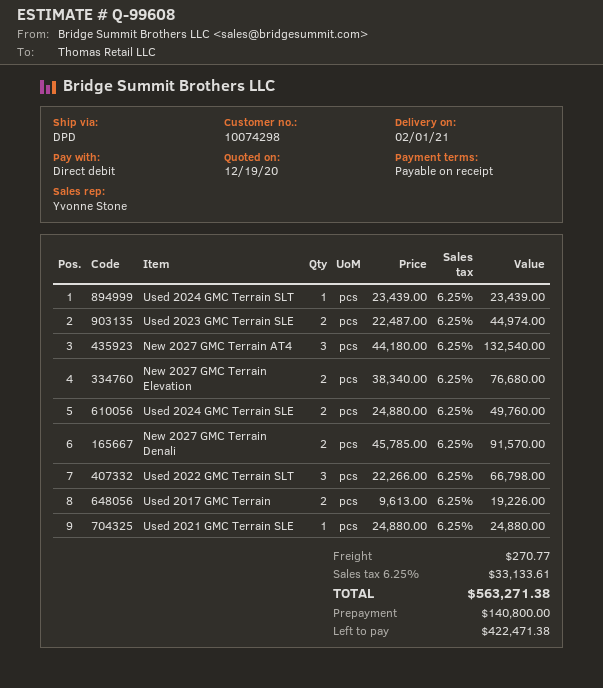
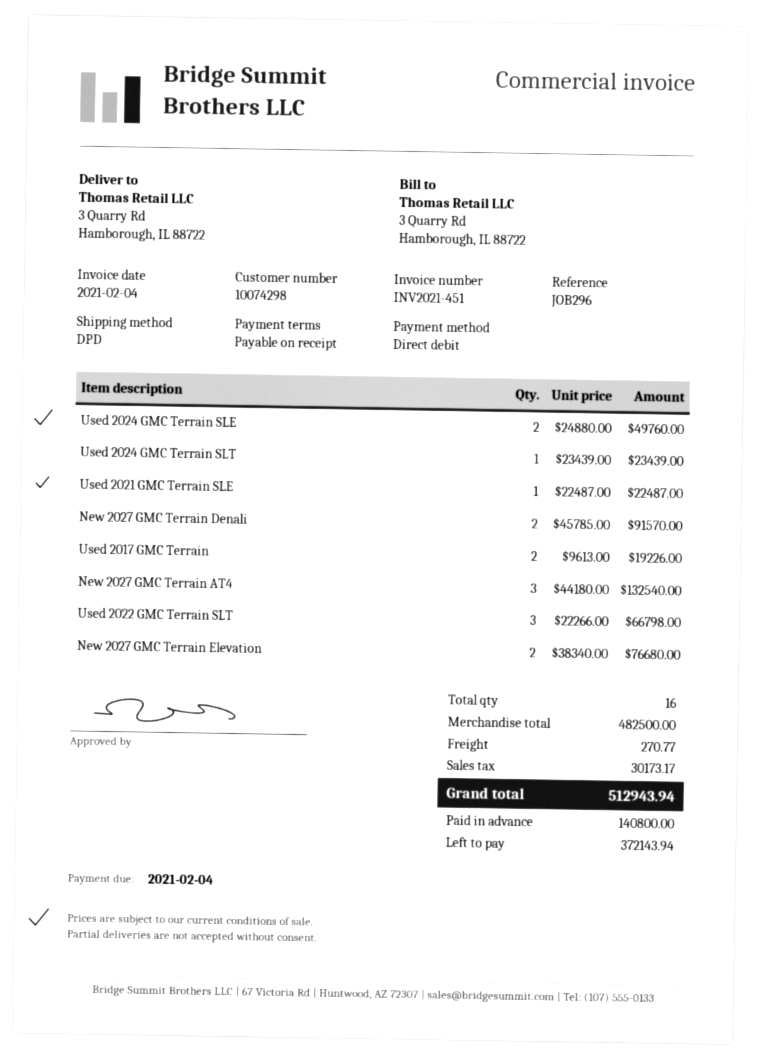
Used 2023 GMC Terrain SLE: 2 x 22487.00 = 44974.00 -> none
Used 2021 GMC Terrain SLE: 1 x 24880.00 = 24880.00 -> 1 x 22487.00 = 22487.00
tax: 33133.61 -> 30173.17
total: 563271.38 -> 512943.94
balance: 422471.38 -> 372143.94

